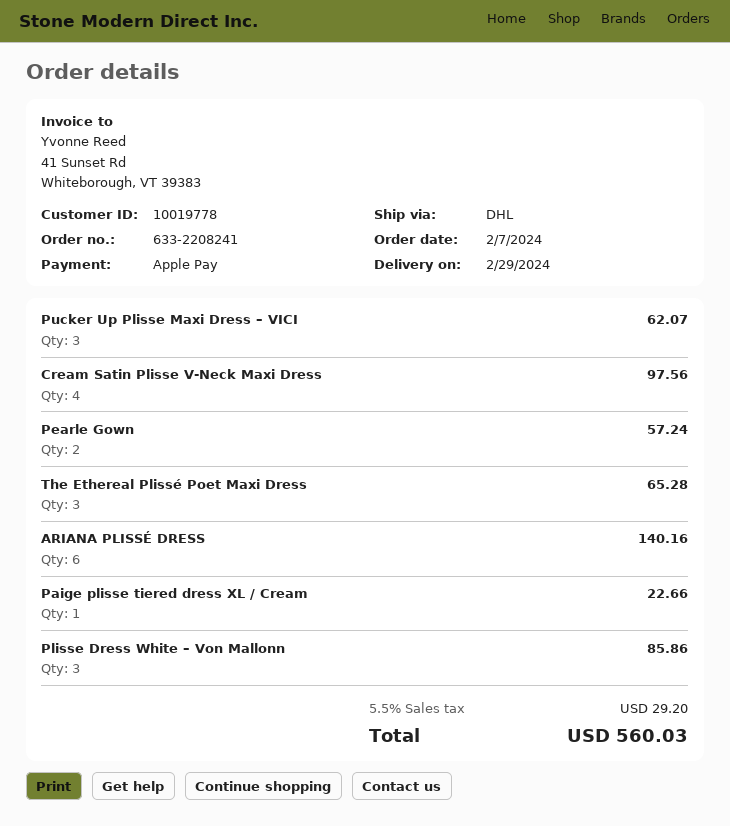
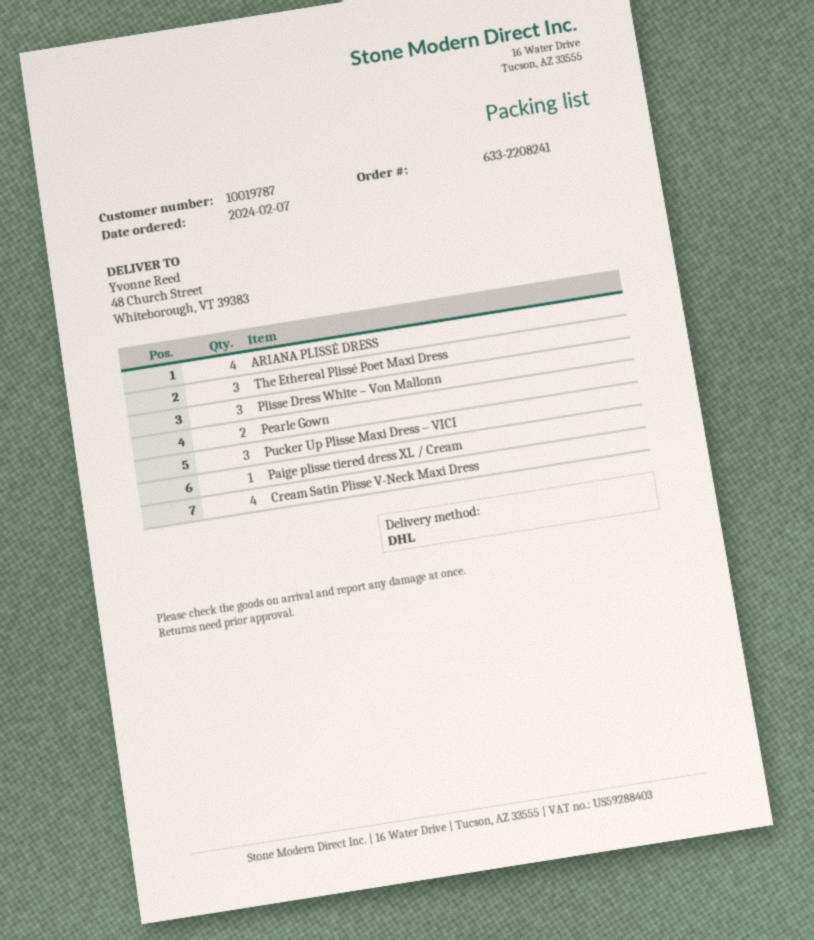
customer number: 10019778 -> 10019787
ARIANA PLISSÉ DRESS: 6 -> 4

